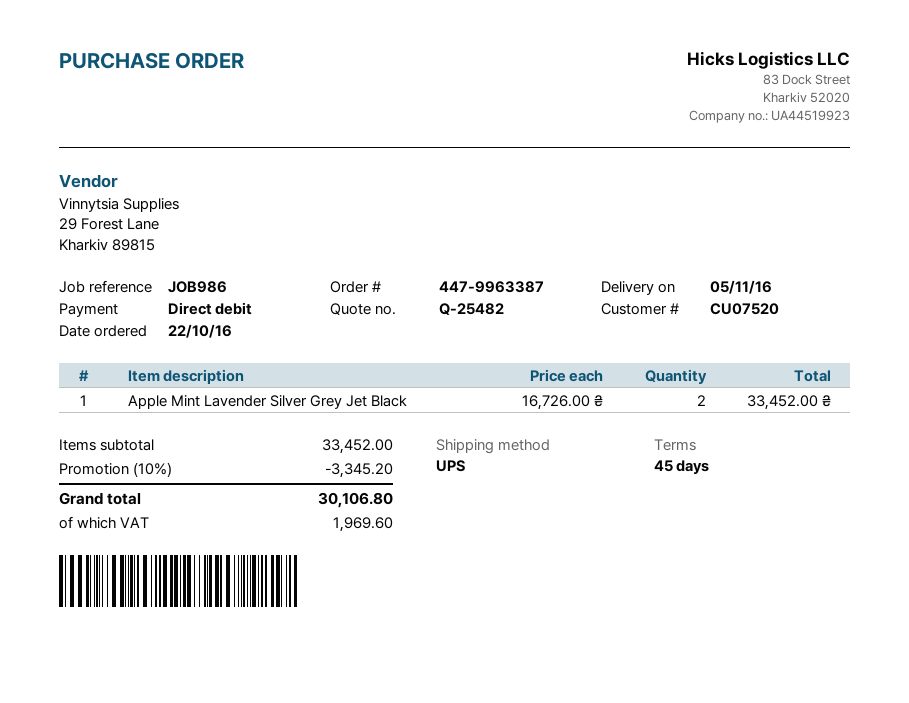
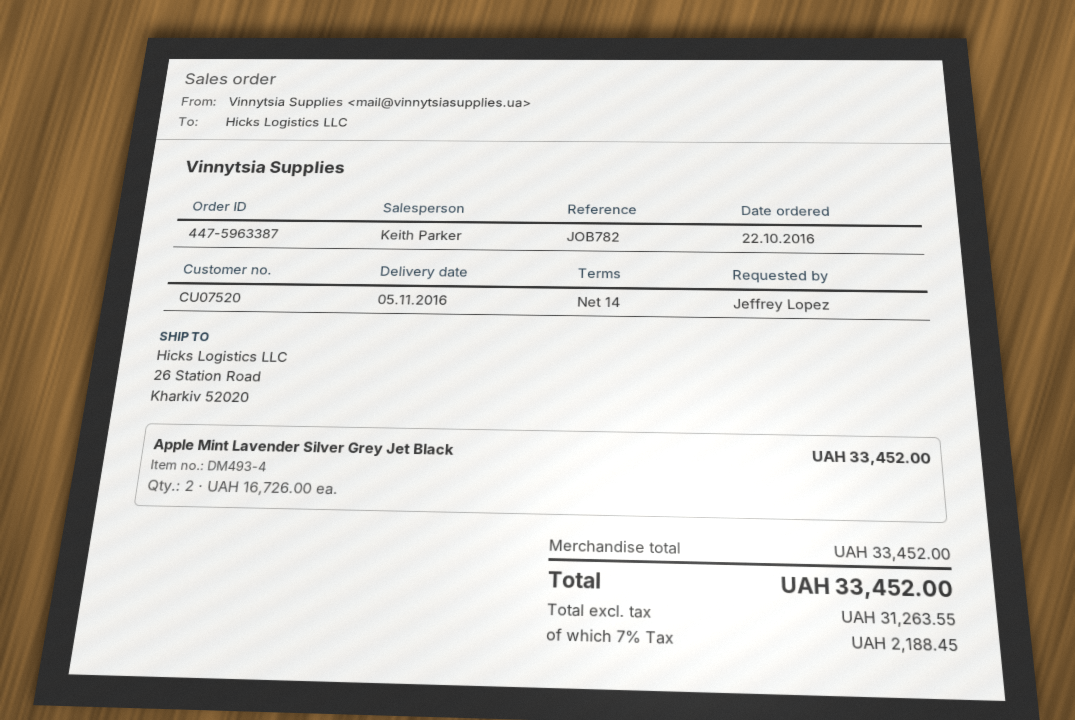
order number: 447-9963387 -> 447-5963387
payment terms: 45 days -> 14 days
reference: JOB986 -> JOB782
discount: 10% = 3345.20 -> none
tax: 1969.60 -> 2188.45
total: 30106.80 -> 33452.00

